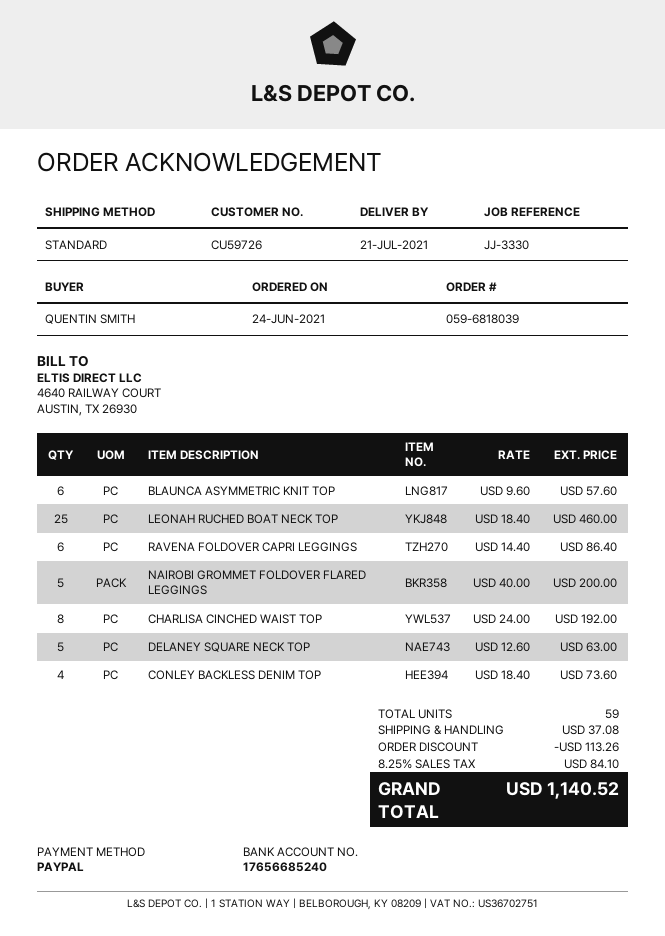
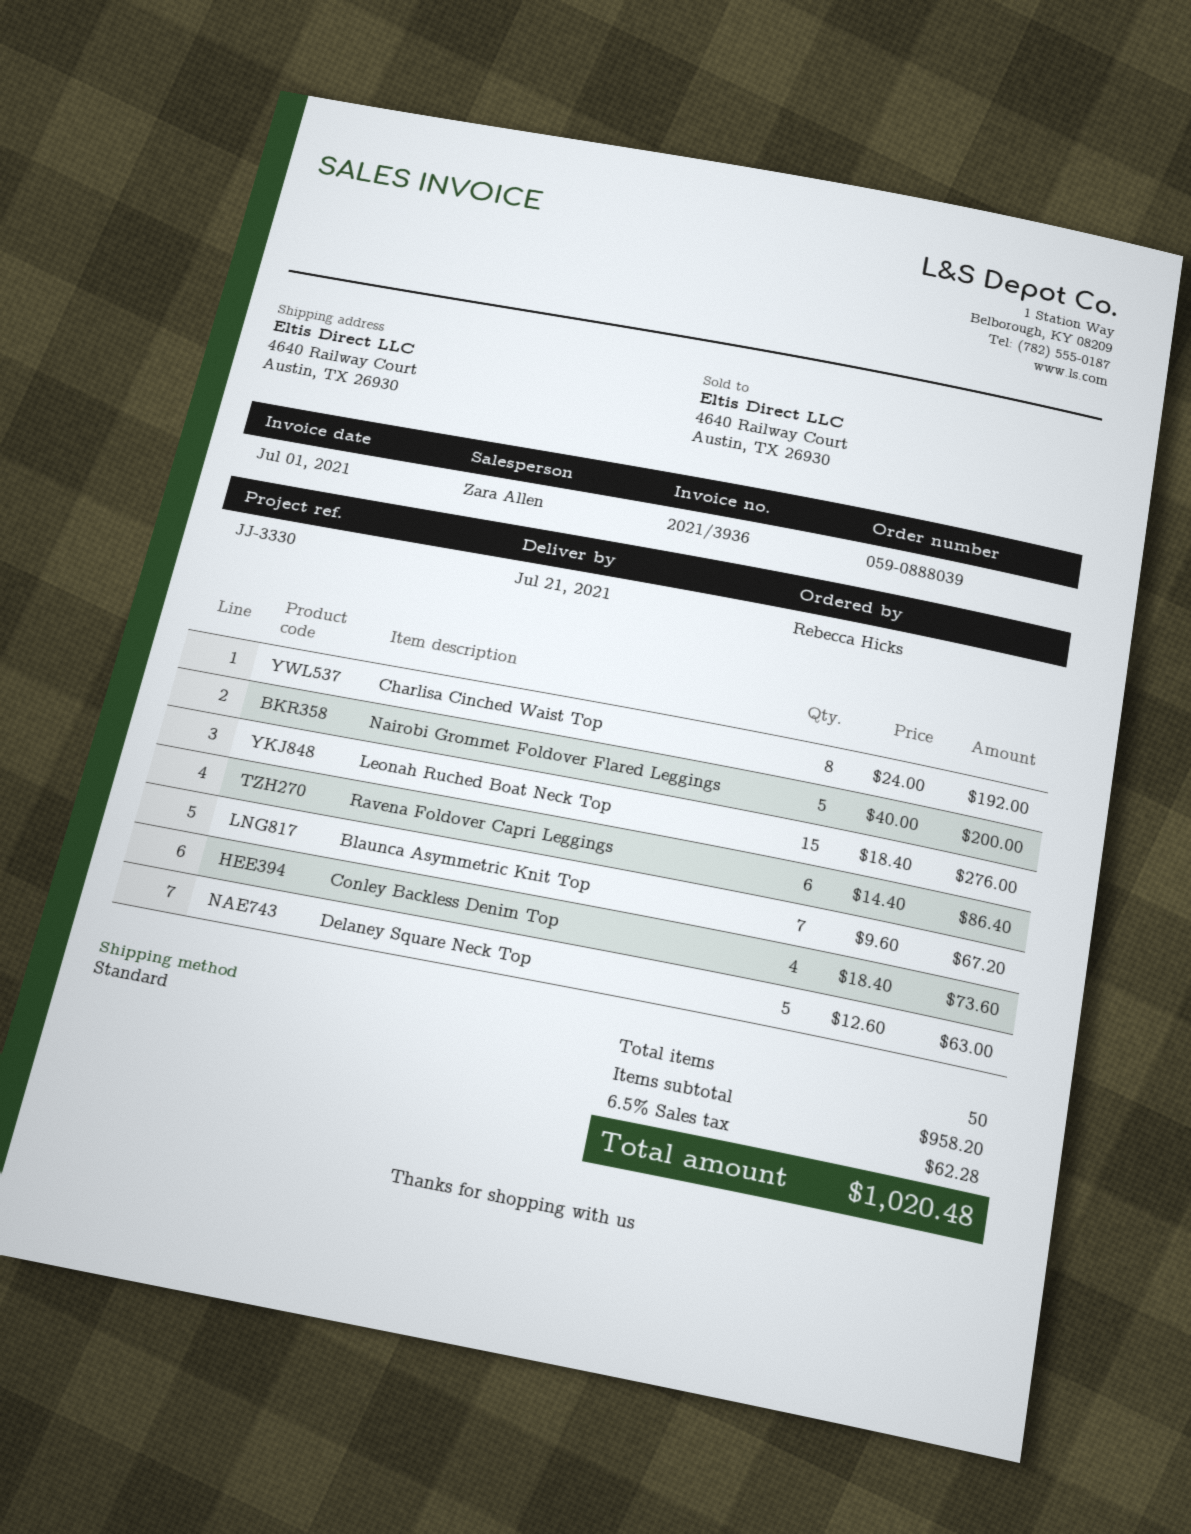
order number: 059-6818039 -> 059-0888039
ordered by: QUENTIN SMITH -> Rebecca Hicks
BLAUNCA ASYMMETRIC KNIT TOP: 6 x 9.60 = 57.60 -> 7 x 9.60 = 67.20
LEONAH RUCHED BOAT NECK TOP: 25 x 18.40 = 460.00 -> 15 x 18.40 = 276.00
total quantity: 59 -> 50
discount: 113.26 -> none
shipping: 37.08 -> none
tax: 8.25% = 84.10 -> 6.5% = 62.28
total: 1140.52 -> 1020.48

